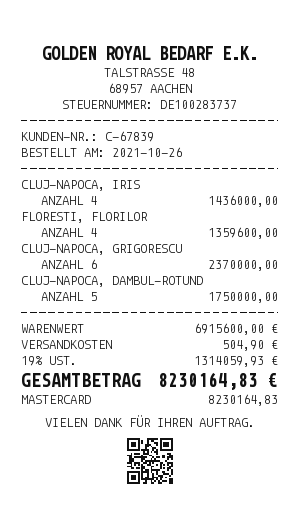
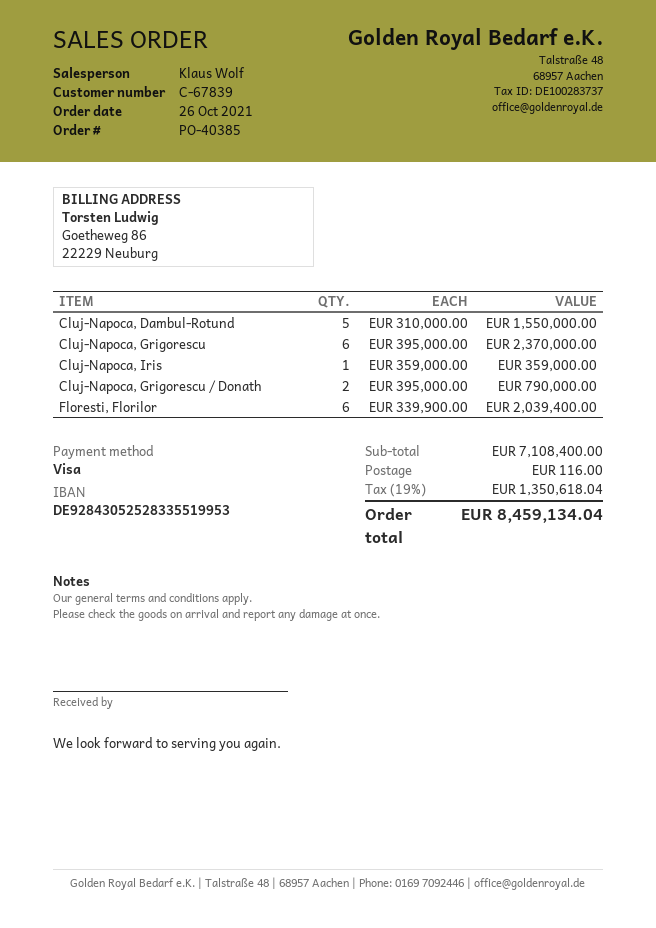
payment method: Mastercard -> Visa
CLUJ-NAPOCA, IRIS: 4 for 1436000.00 -> 1 for 359000.00
FLORESTI, FLORILOR: 4 for 1359600.00 -> 6 for 2039400.00
CLUJ-NAPOCA, DAMBUL-ROTUND: 5 for 1750000.00 -> 5 for 1550000.00
Cluj-Napoca, Grigorescu / Donath: none -> 2 for 790000.00
subtotal: 6915600.00 -> 7108400.00
shipping: 504.90 -> 116.00
tax: 19% = 1314059.93 -> 19% = 1350618.04
total: 8230164.83 -> 8459134.04

